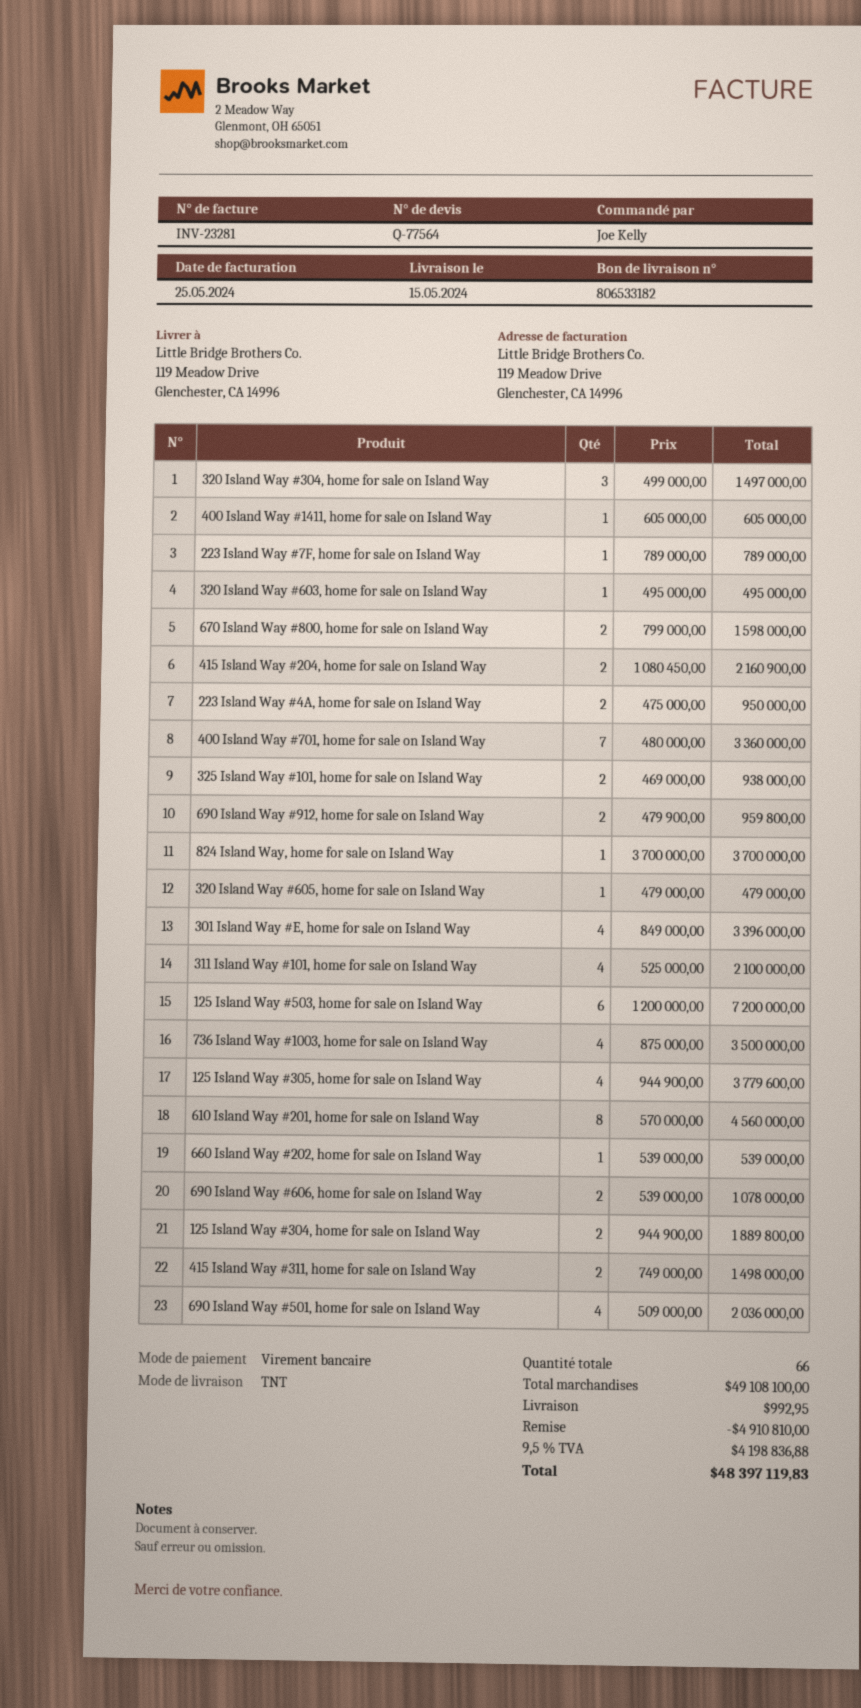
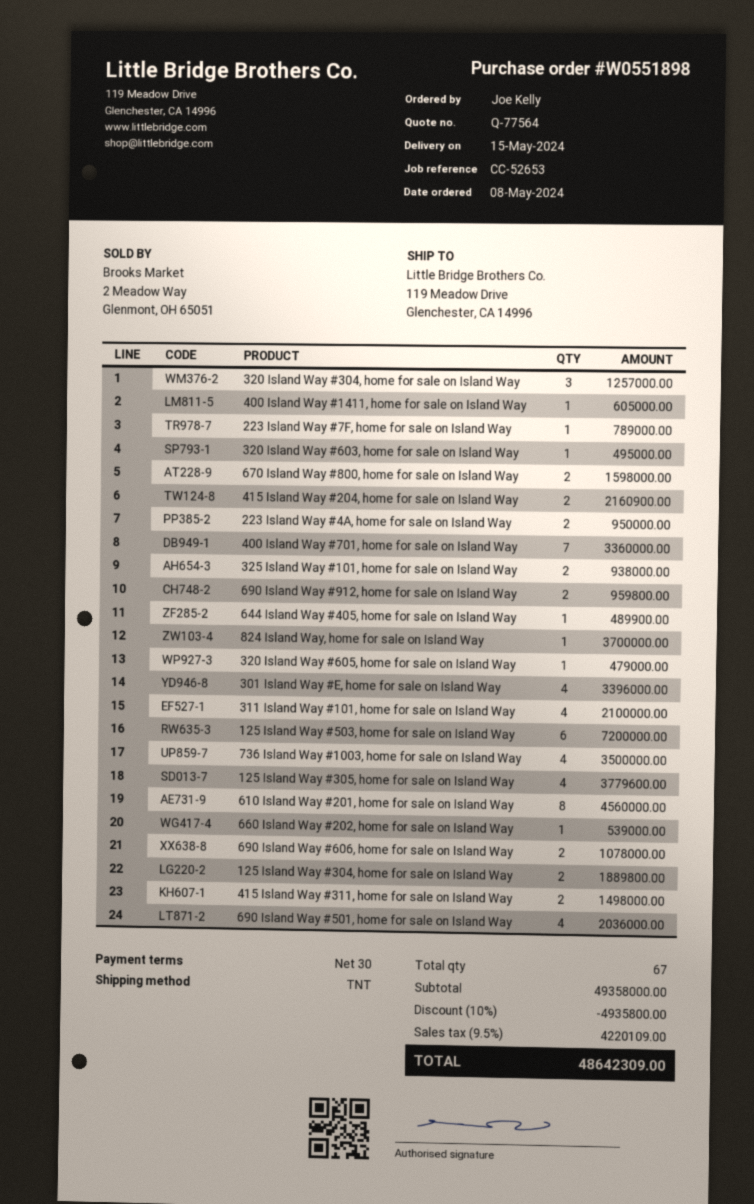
320 Island Way #304, home for sale on Island Way: 3 for 1497000.00 -> 3 for 1257000.00
644 Island Way #405, home for sale on Island Way: none -> 1 for 489900.00
total quantity: 66 -> 67
subtotal: 49108100.00 -> 49358000.00
discount: 4910810.00 -> 4935800.00
shipping: 992.95 -> none
tax: 9.5% = 4198836.88 -> 9.5% = 4220109.00
total: 48397119.83 -> 48642309.00

